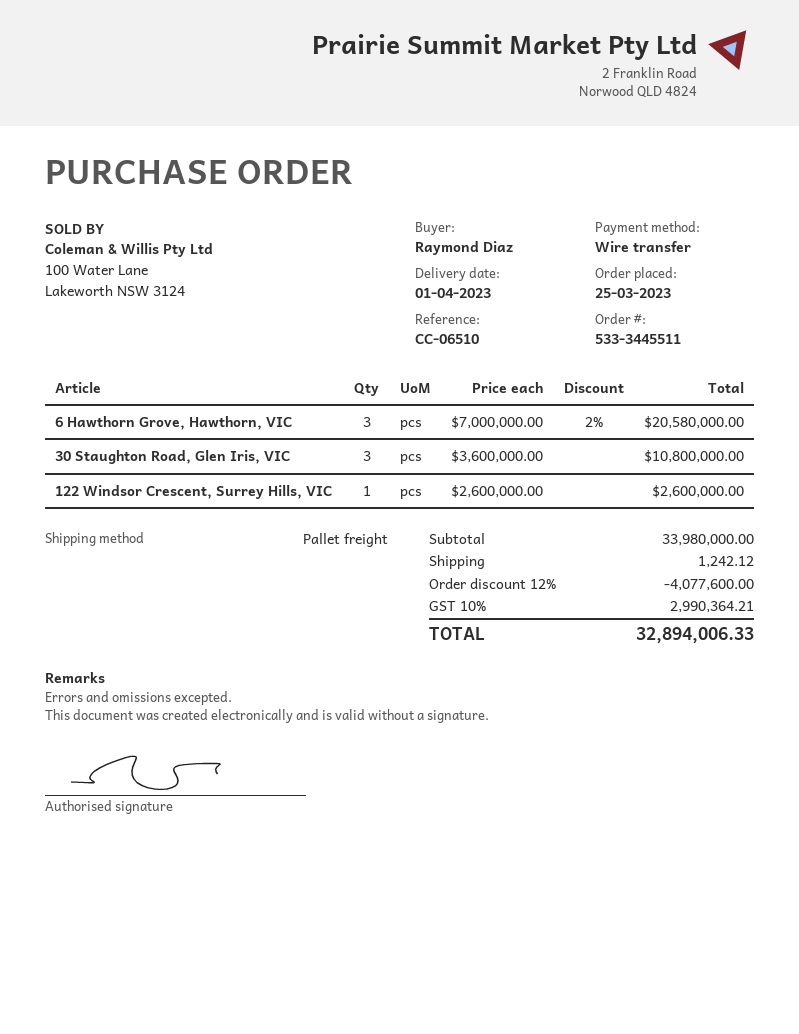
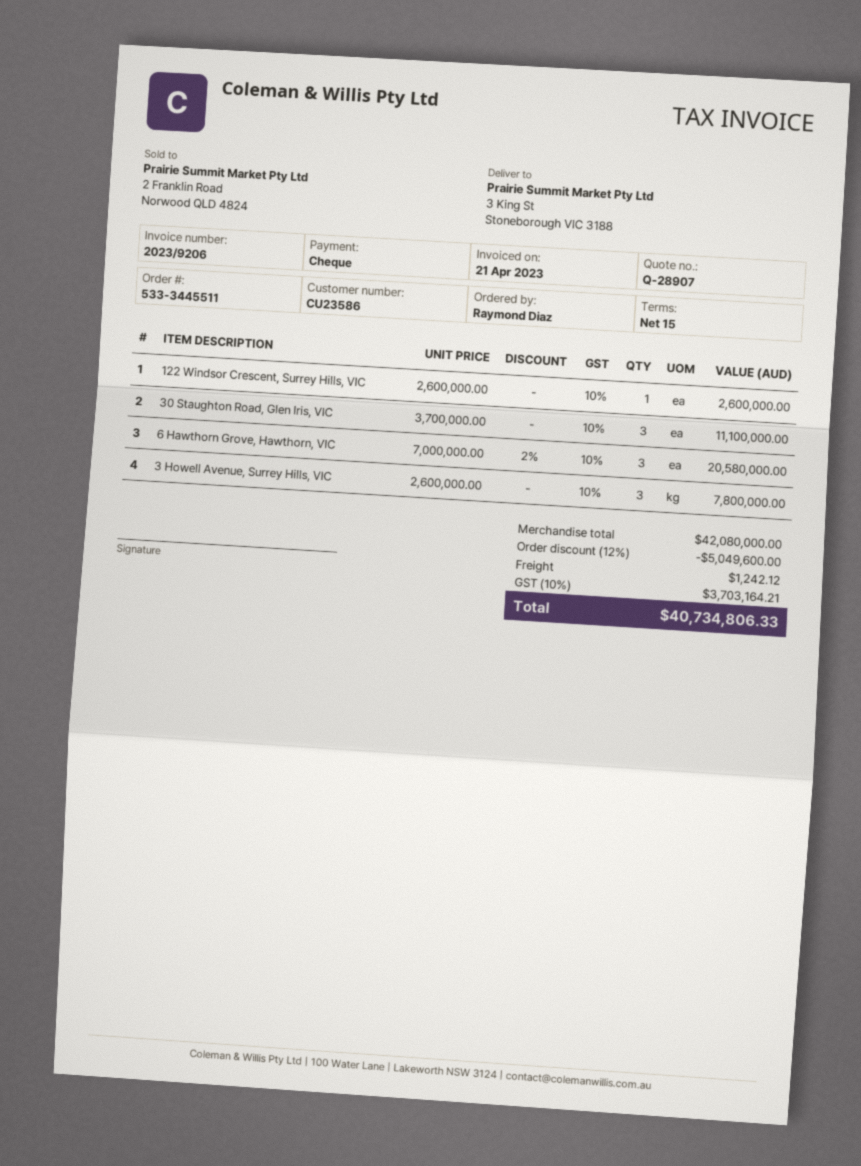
payment method: bank transfer -> cheque
30 Staughton Road, Glen Iris, VIC: 3 x 3600000.00 = 10800000.00 -> 3 x 3700000.00 = 11100000.00
3 Howell Avenue, Surrey Hills, VIC: none -> 3 x 2600000.00 = 7800000.00
subtotal: 33980000.00 -> 42080000.00
discount: 12% = 4077600.00 -> 12% = 5049600.00
tax: 10% = 2990364.21 -> 10% = 3703164.21
total: 32894006.33 -> 40734806.33

